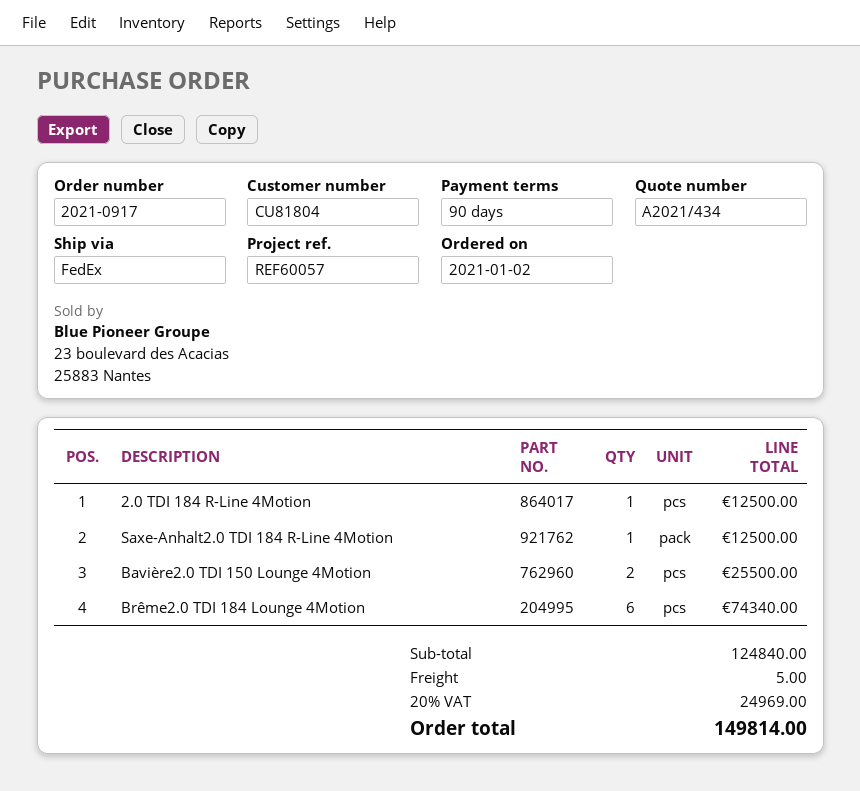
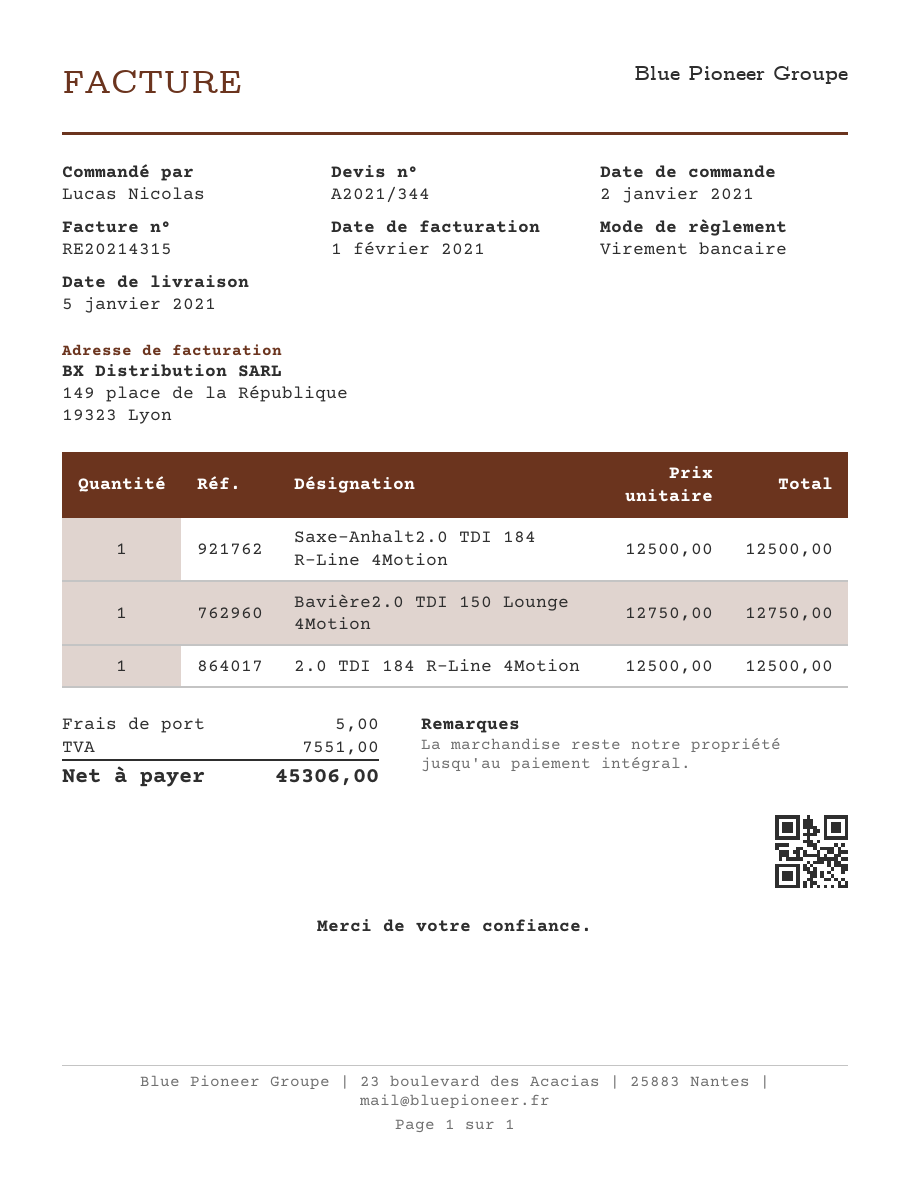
quote number: A2021/434 -> A2021/344
Bavière2.0 TDI 150 Lounge 4Motion: 2 for 25500.00 -> 1 for 12750.00
Brême2.0 TDI 184 Lounge 4Motion: 6 for 74340.00 -> none
tax: 24969.00 -> 7551.00
total: 149814.00 -> 45306.00

